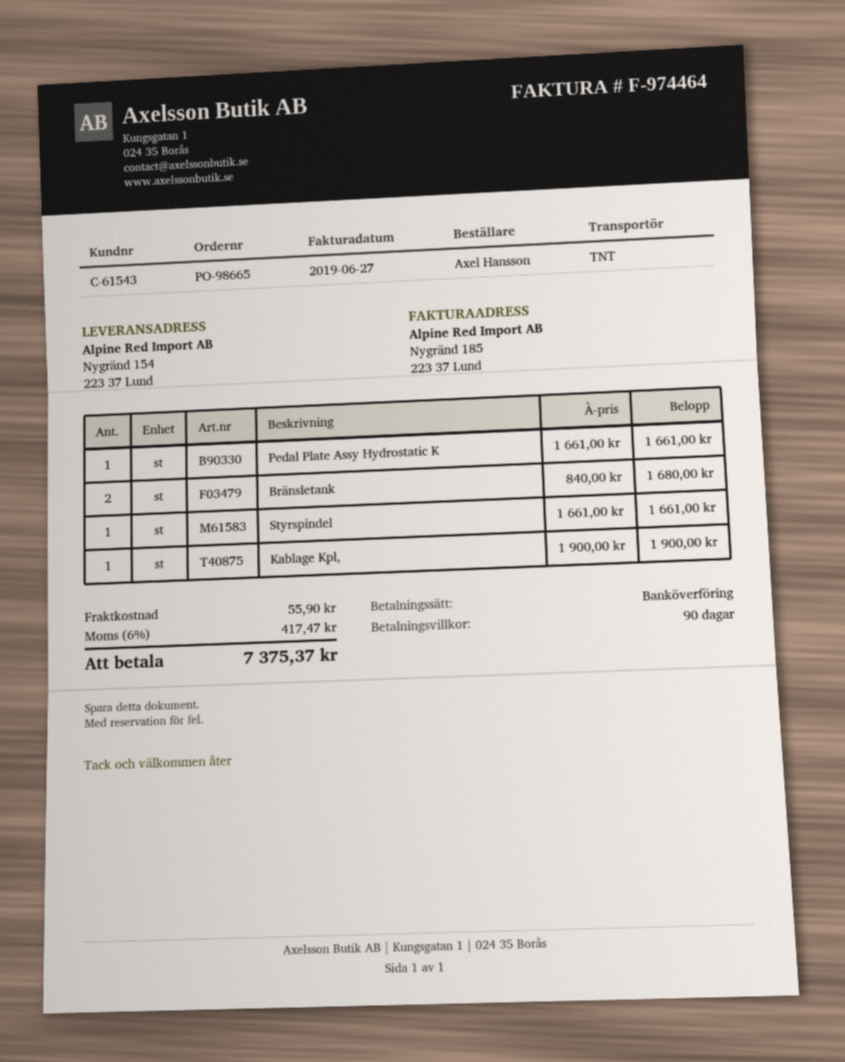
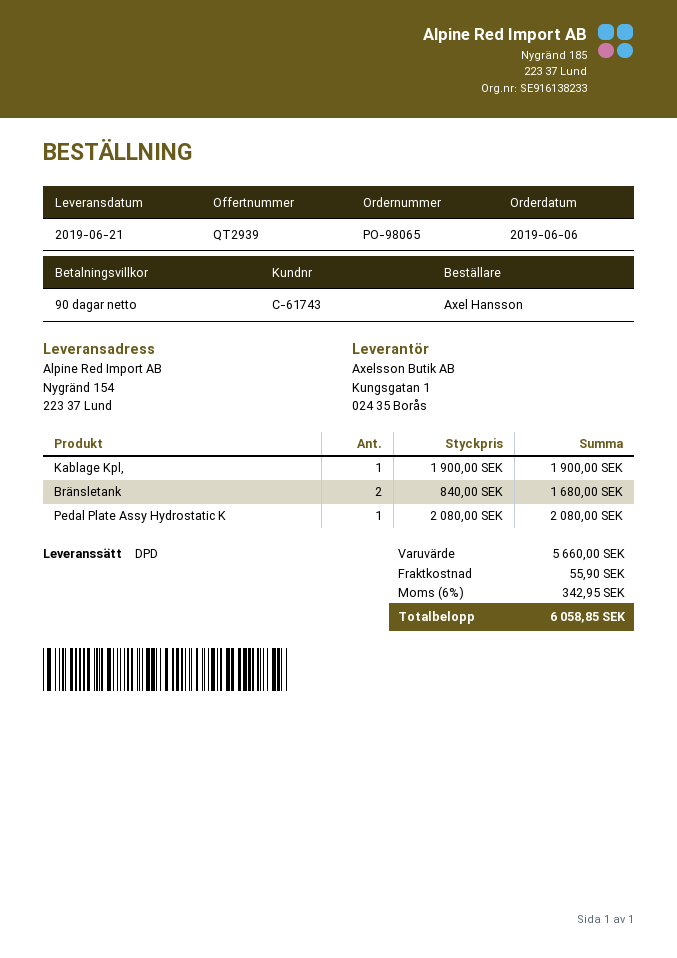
order number: PO-98665 -> PO-98065
customer number: C-61543 -> C-61743
shipping method: TNT -> DPD
Pedal Plate Assy Hydrostatic K: 1 x 1661.00 = 1661.00 -> 1 x 2080.00 = 2080.00
Styrspindel: 1 x 1661.00 = 1661.00 -> none
tax: 6% = 417.47 -> 6% = 342.95
total: 7375.37 -> 6058.85

